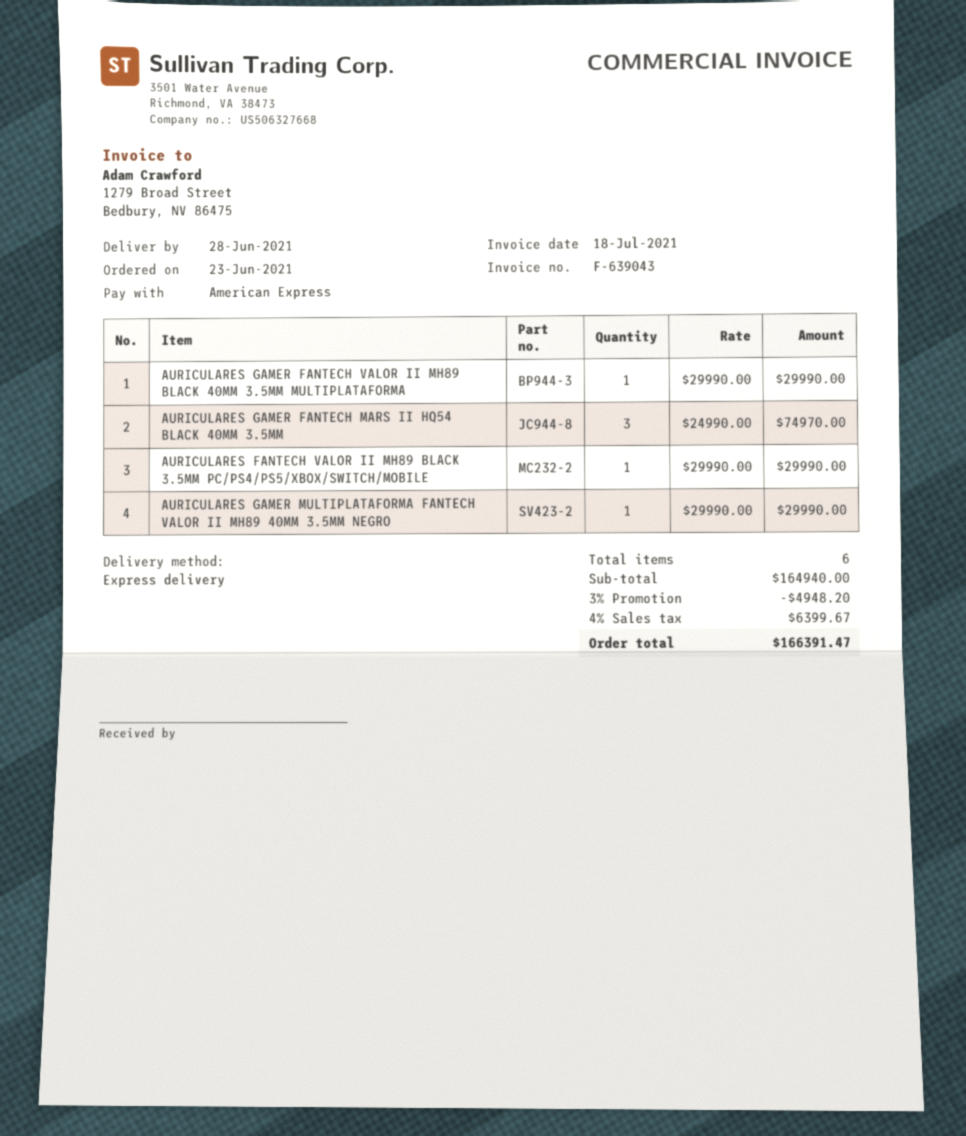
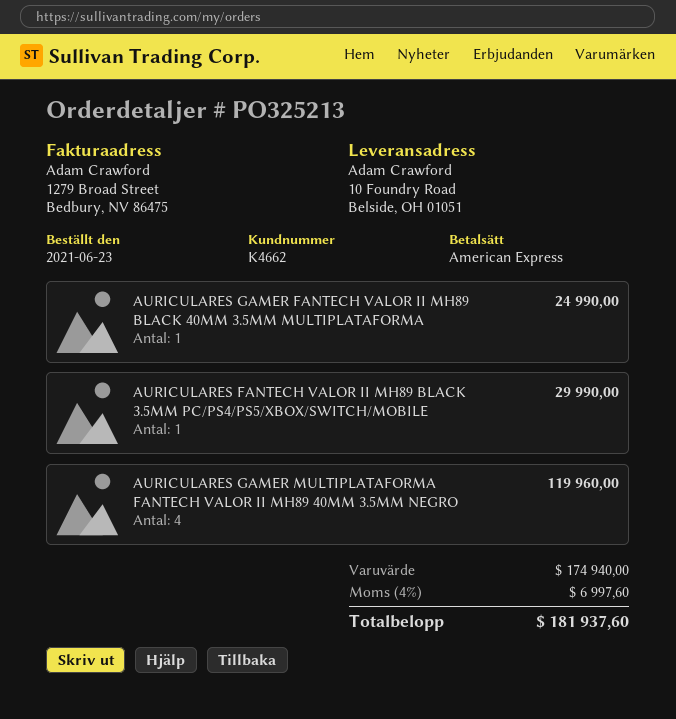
AURICULARES GAMER FANTECH VALOR II MH89 BLACK 40MM 3.5MM MULTIPLATAFORMA: 1 for 29990.00 -> 1 for 24990.00
AURICULARES GAMER FANTECH MARS II HQ54 BLACK 40MM 3.5MM: 3 for 74970.00 -> none
AURICULARES GAMER MULTIPLATAFORMA FANTECH VALOR II MH89 40MM 3.5MM NEGRO: 1 for 29990.00 -> 4 for 119960.00
subtotal: 164940.00 -> 174940.00
discount: 3% = 4948.20 -> none
tax: 4% = 6399.67 -> 4% = 6997.60
total: 166391.47 -> 181937.60

